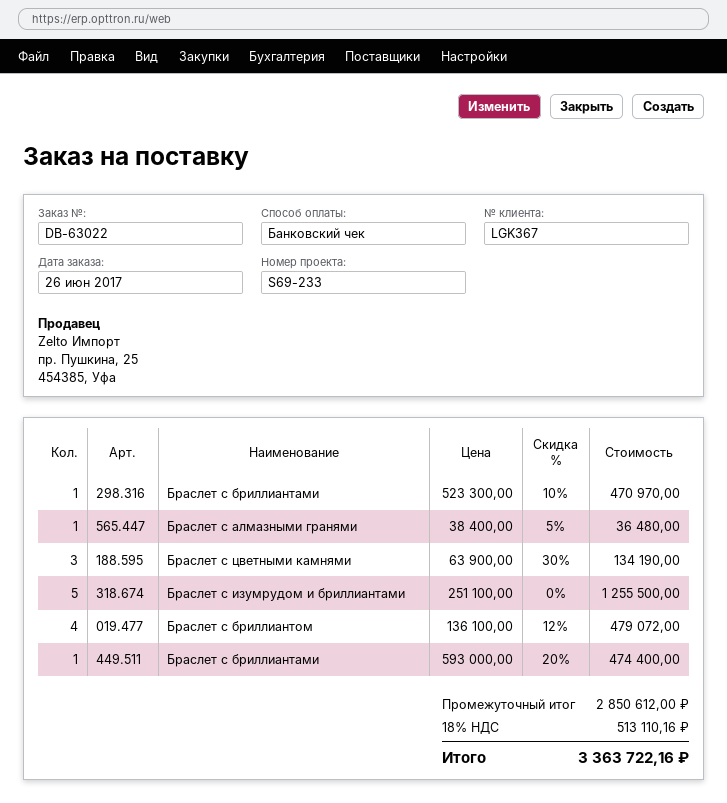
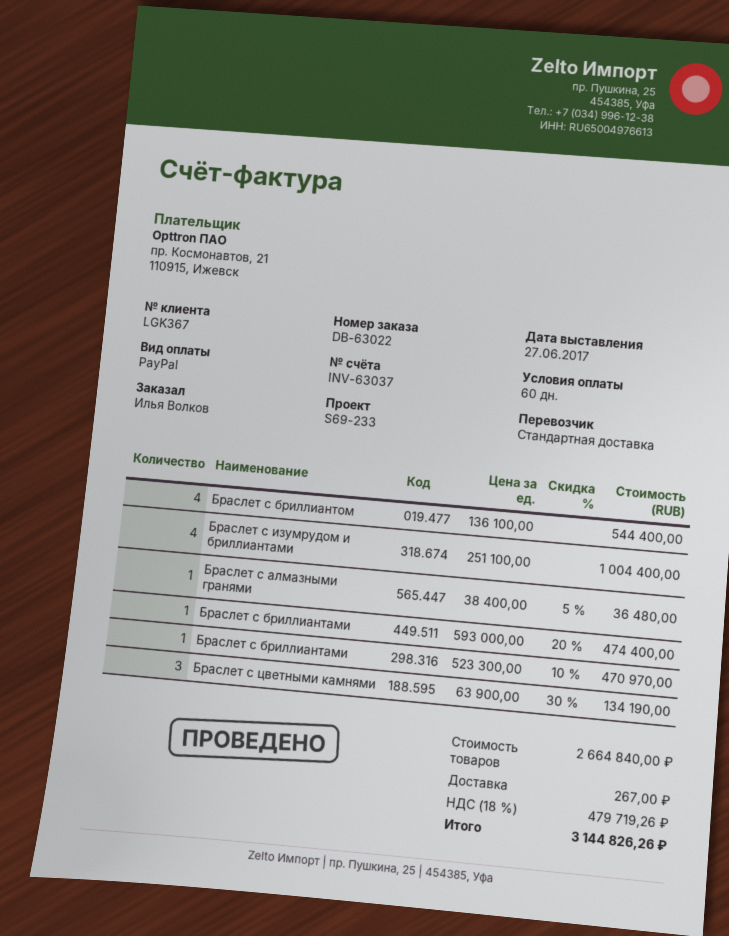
payment method: cheque -> PayPal
Браслет с изумрудом и бриллиантами: 5 x 251100.00 = 1255500.00 -> 4 x 251100.00 = 1004400.00
Браслет с бриллиантом: 4 x 136100.00 - 12% = 479072.00 -> 4 x 136100.00 = 544400.00
subtotal: 2850612.00 -> 2664840.00
shipping: none -> 267.00
tax: 18% = 513110.16 -> 18% = 479719.26
total: 3363722.16 -> 3144826.26

